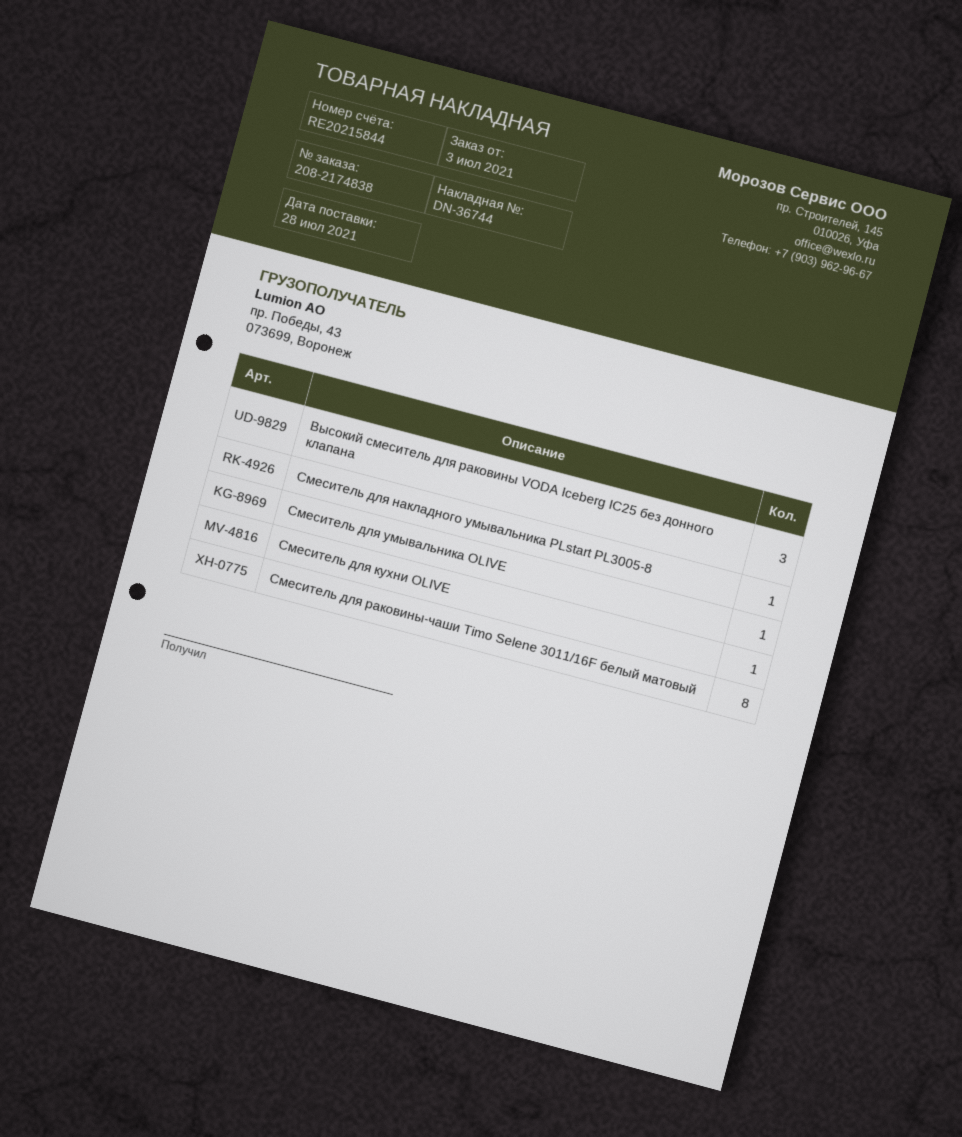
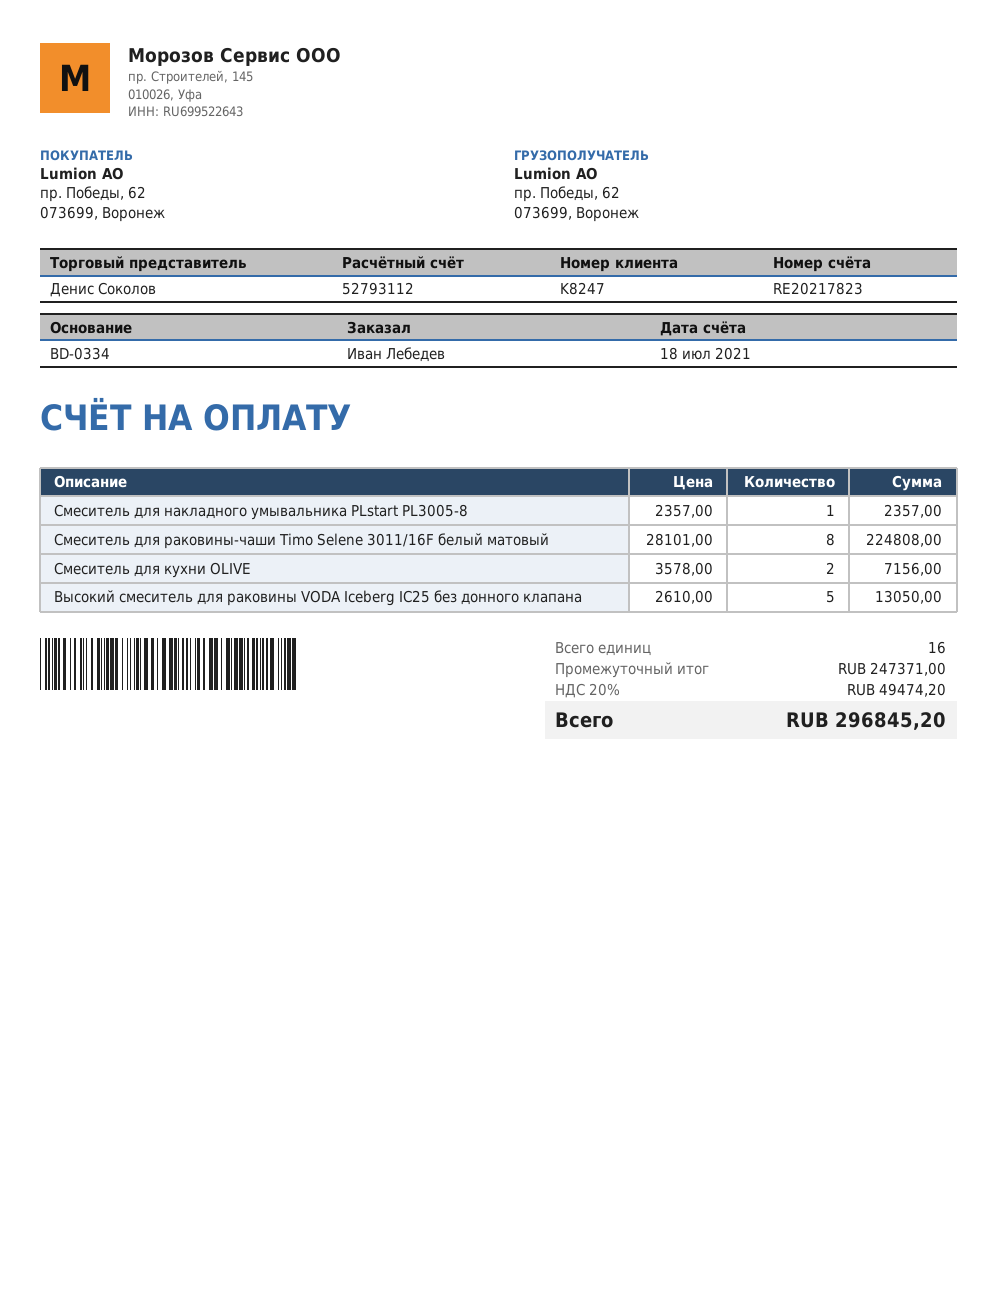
invoice number: RE20215844 -> RE20217823
ship to: пр. Победы, 43, 073699, Воронеж -> пр. Победы, 62, 073699, Воронеж
Высокий смеситель для раковины VODA Iceberg IC25 без донного клапана: 3 -> 5
Смеситель для умывальника OLIVE: 1 -> none
Смеситель для кухни OLIVE: 1 -> 2

